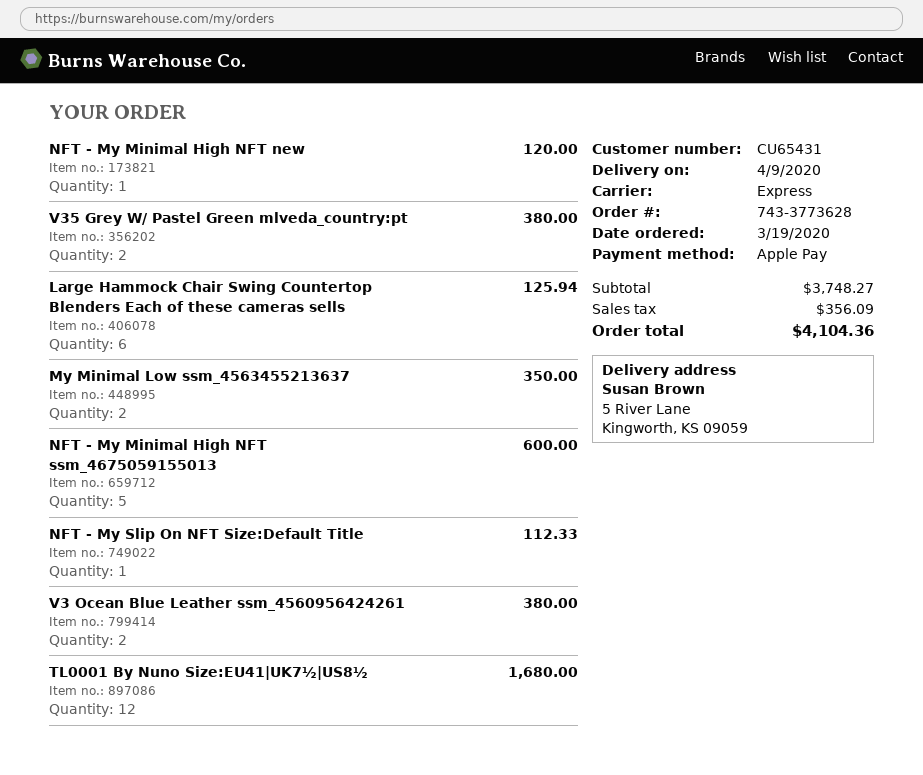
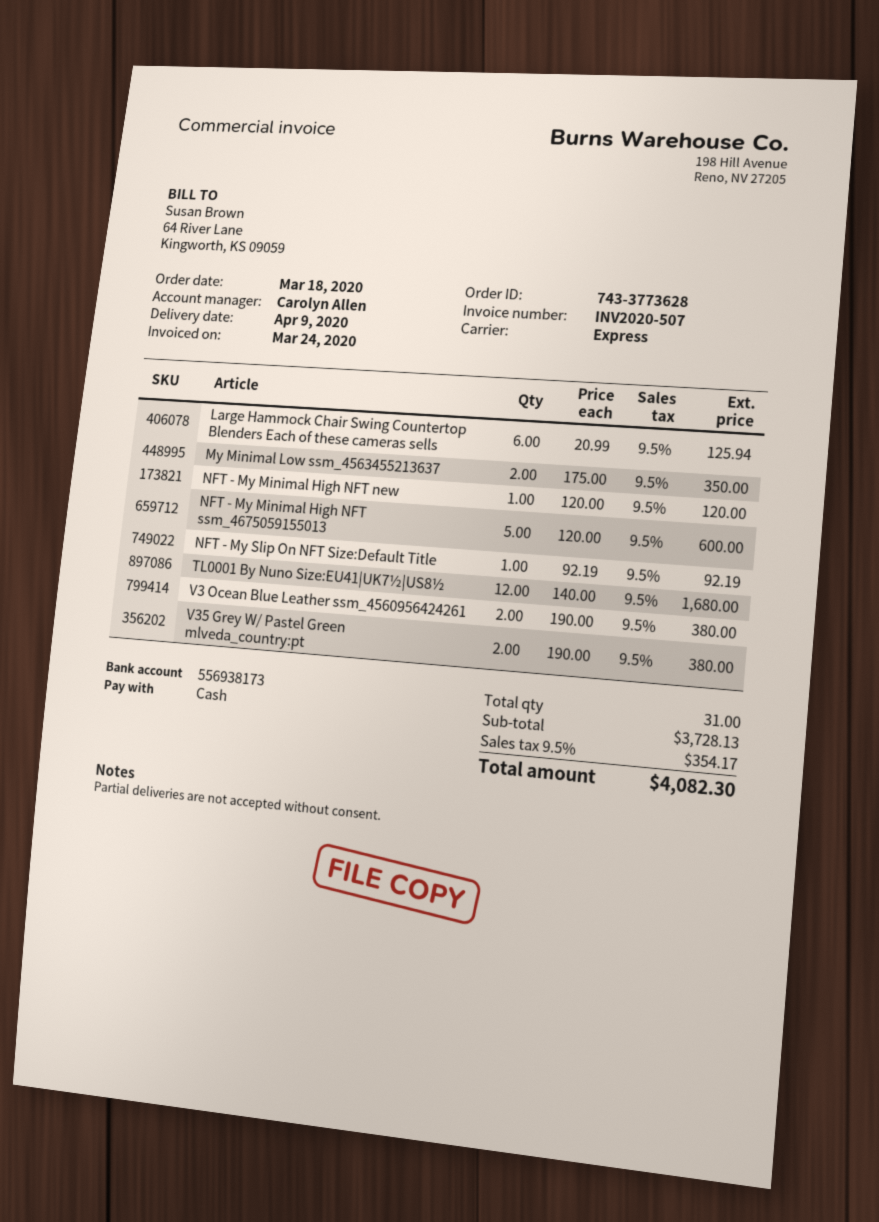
order date: 2020-03-19 -> 2020-03-18
payment method: Apple Pay -> cash
NFT - My Slip On NFT Size:Default Title: 1 for 112.33 -> 1 for 92.19
subtotal: 3748.27 -> 3728.13
tax: 356.09 -> 354.17
total: 4104.36 -> 4082.30

